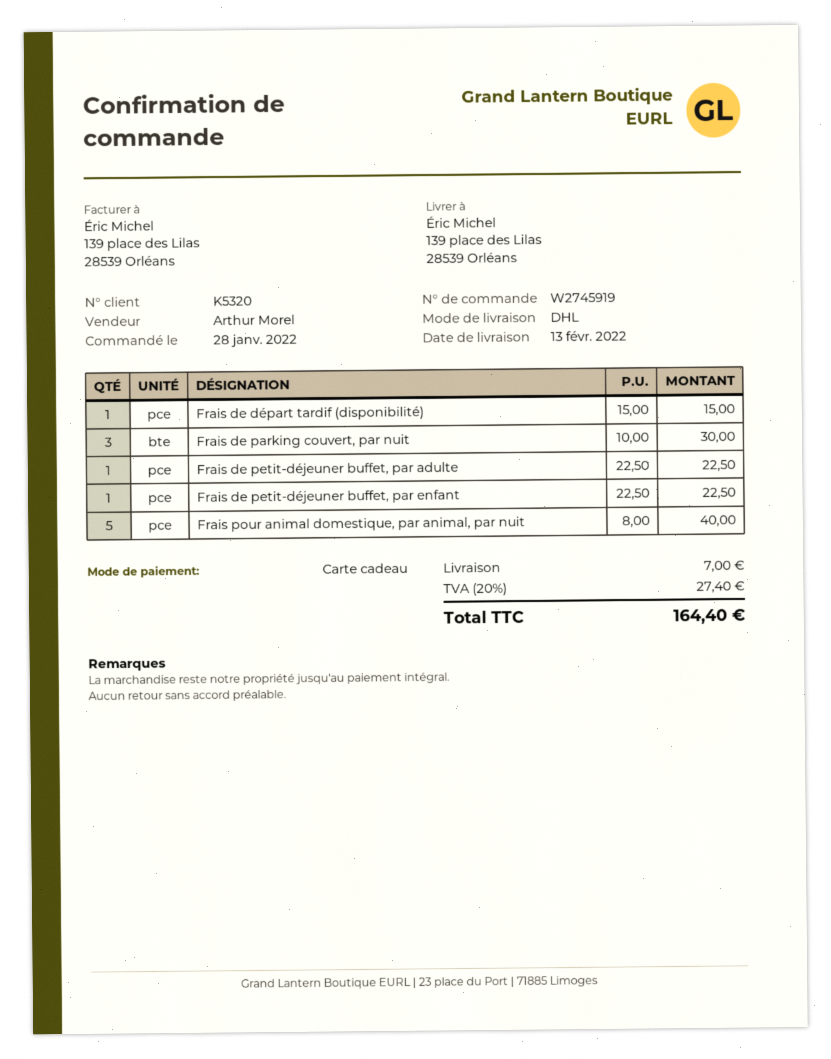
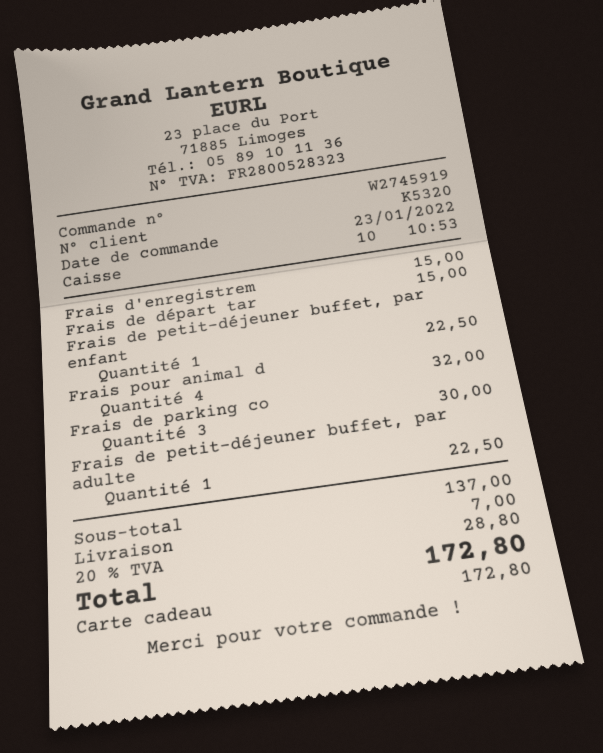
order date: 2022-01-28 -> 2022-01-23
Frais pour animal domestique, par animal, par nuit: 5 for 40.00 -> 4 for 32.00
Frais d'enregistrem: none -> 1 for 15.00
tax: 20% = 27.40 -> 20% = 28.80
total: 164.40 -> 172.80

